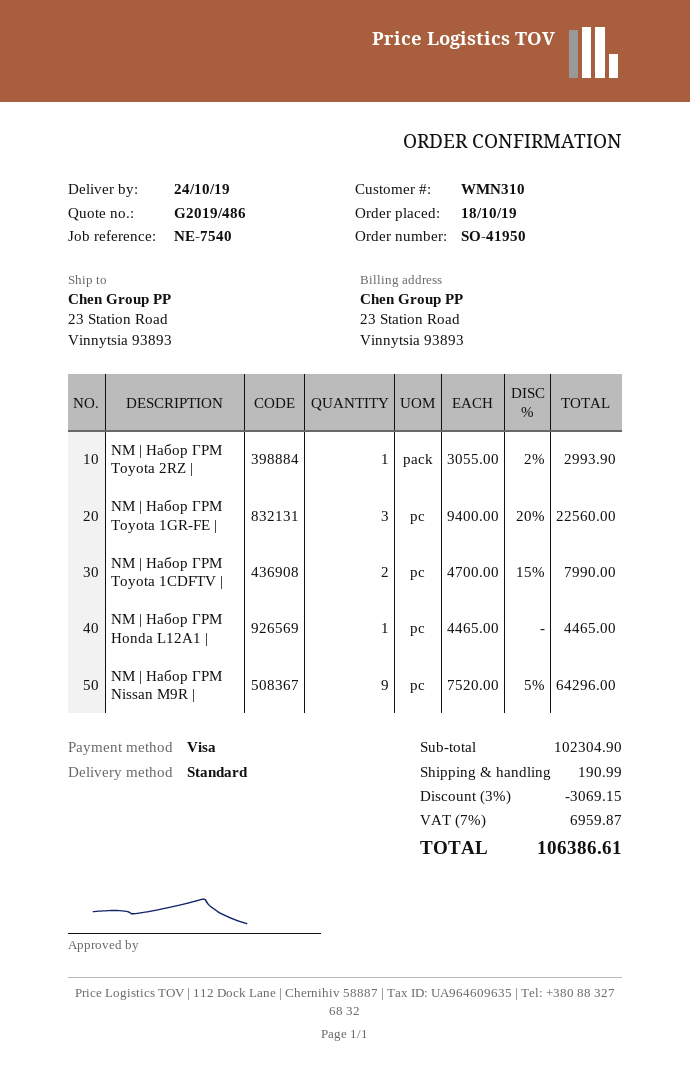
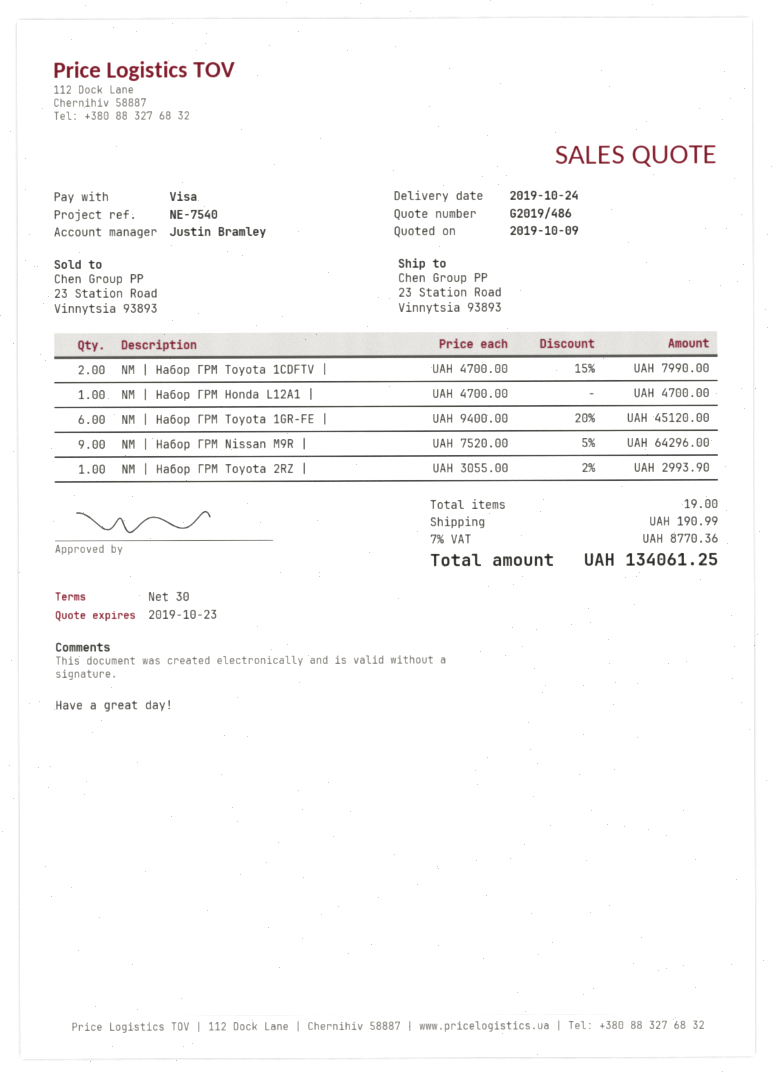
NM | Набор ГРМ Toyota 1GR-FE |: 3 x 9400.00 - 20% = 22560.00 -> 6 x 9400.00 - 20% = 45120.00
NM | Набор ГРМ Honda L12A1 |: 1 x 4465.00 = 4465.00 -> 1 x 4700.00 = 4700.00
discount: 3% = 3069.15 -> none
tax: 7% = 6959.87 -> 7% = 8770.36
total: 106386.61 -> 134061.25

